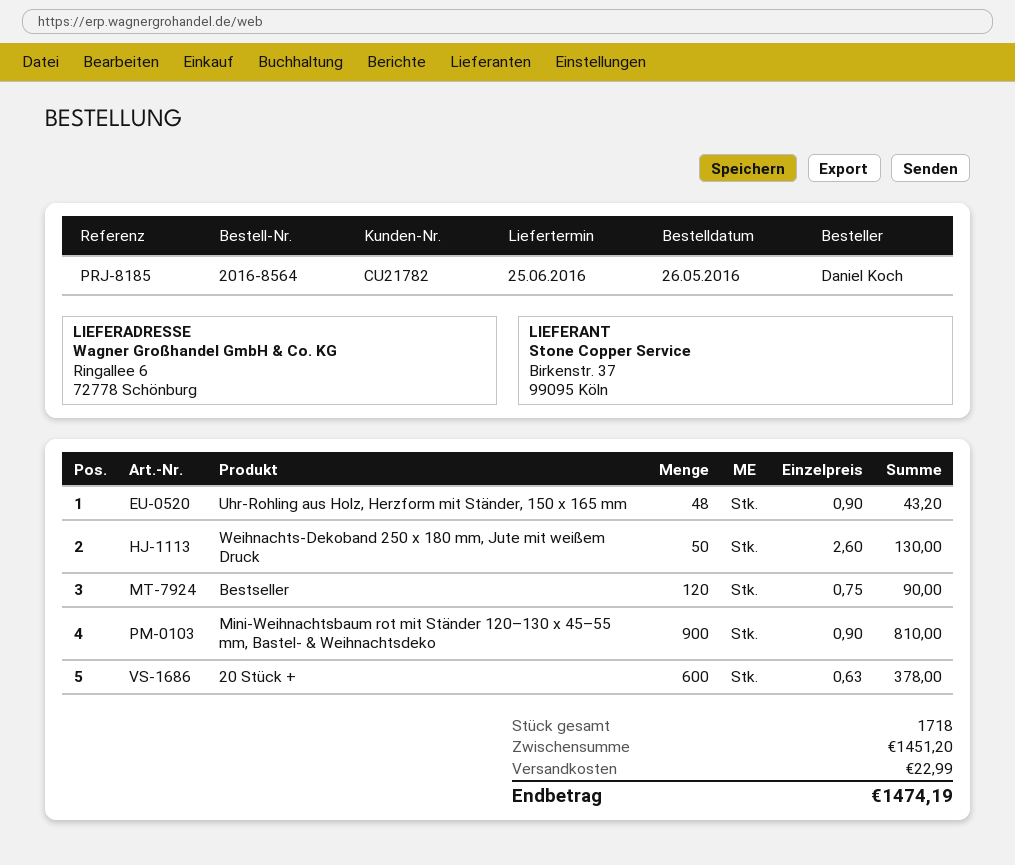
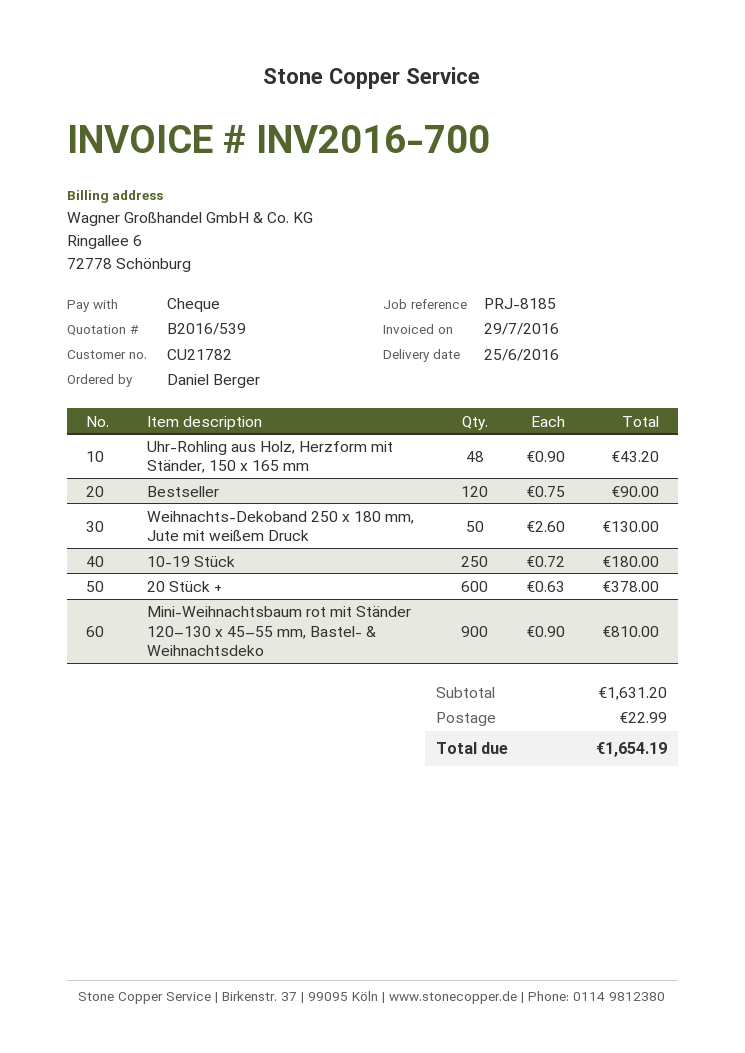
ordered by: Daniel Koch -> Daniel Berger
10-19 Stück: none -> 250 x 0.72 = 180.00
subtotal: 1451.20 -> 1631.20
total: 1474.19 -> 1654.19

